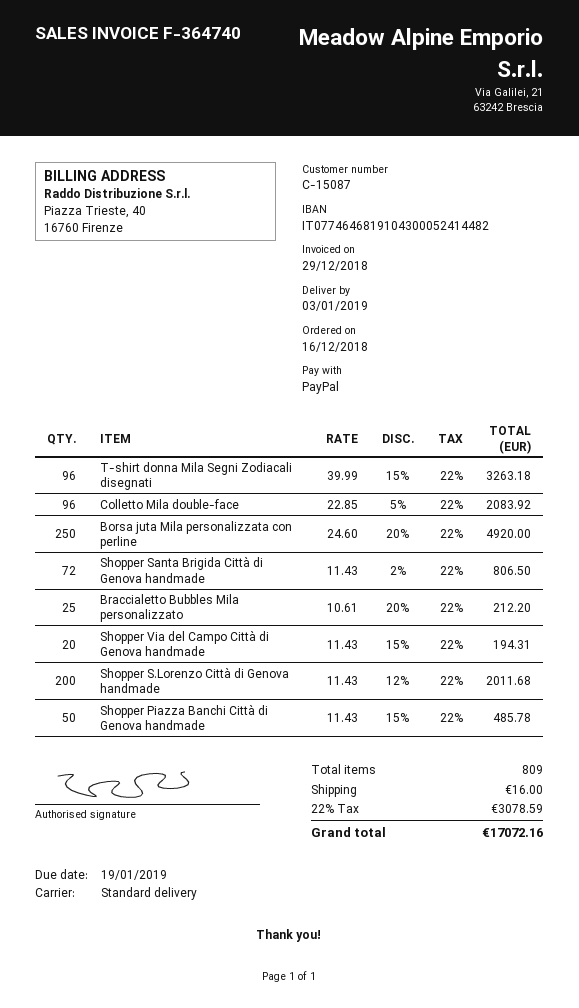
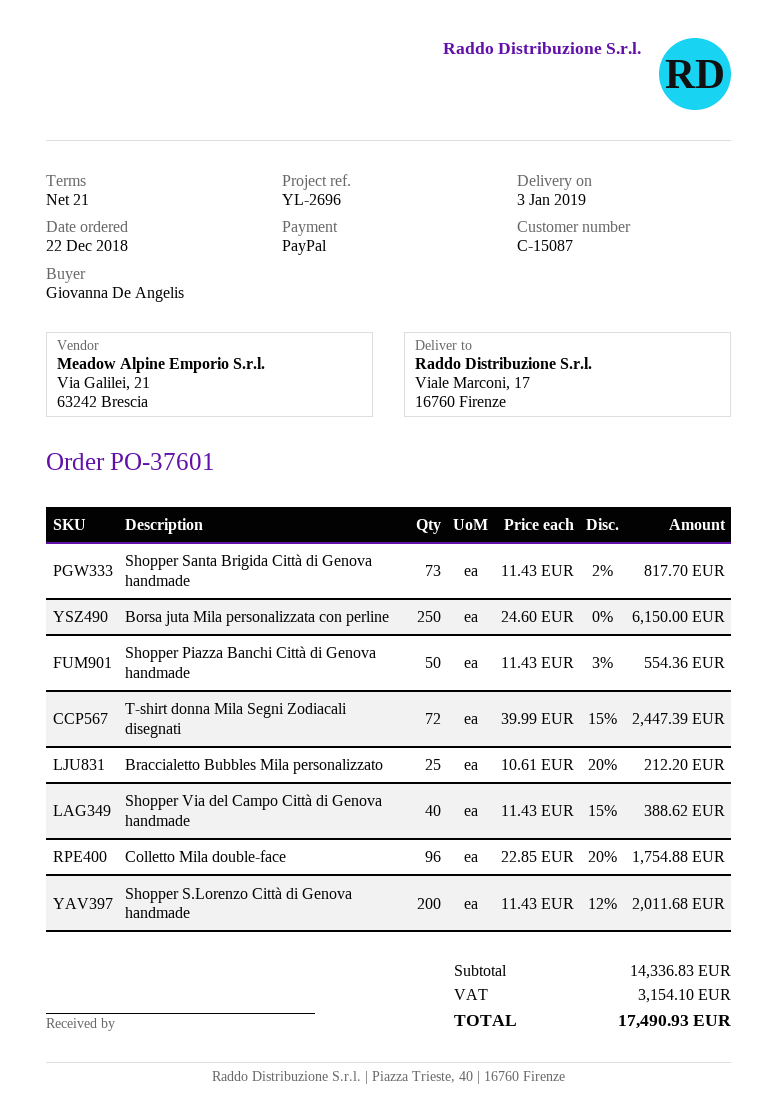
order date: 2018-12-16 -> 2018-12-22
T-shirt donna Mila Segni Zodiacali disegnati: 96 x 39.99 - 15% = 3263.18 -> 72 x 39.99 - 15% = 2447.39
Colletto Mila double-face: 96 x 22.85 - 5% = 2083.92 -> 96 x 22.85 - 20% = 1754.88
Borsa juta Mila personalizzata con perline: 250 x 24.60 - 20% = 4920.00 -> 250 x 24.60 = 6150.00
Shopper Santa Brigida Città di Genova handmade: 72 x 11.43 - 2% = 806.50 -> 73 x 11.43 - 2% = 817.70
Shopper Via del Campo Città di Genova handmade: 20 x 11.43 - 15% = 194.31 -> 40 x 11.43 - 15% = 388.62
Shopper Piazza Banchi Città di Genova handmade: 50 x 11.43 - 15% = 485.78 -> 50 x 11.43 - 3% = 554.36
shipping: 16.00 -> none
tax: 3078.59 -> 3154.10
total: 17072.16 -> 17490.93

